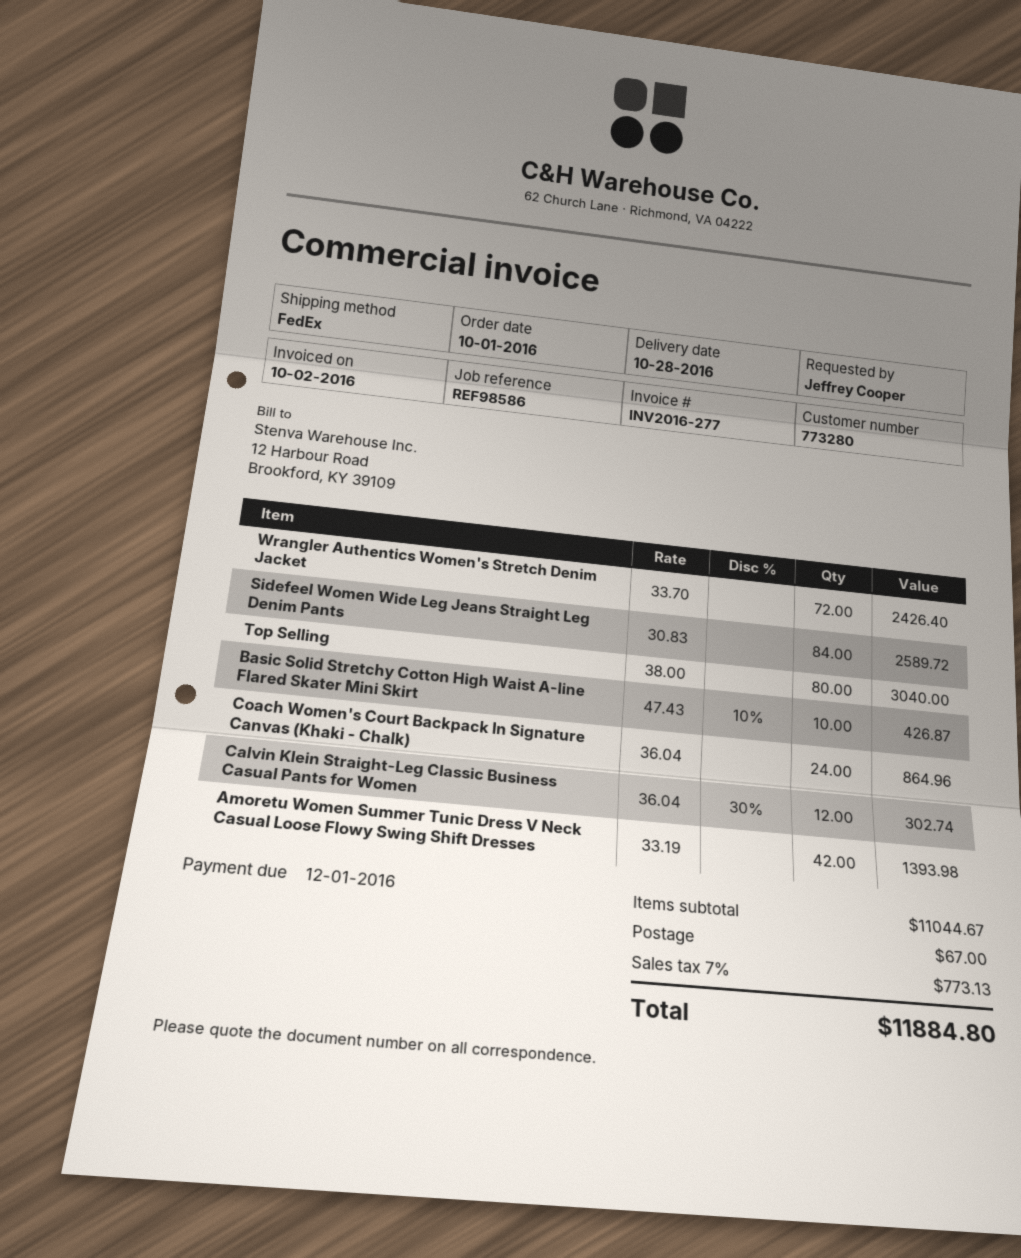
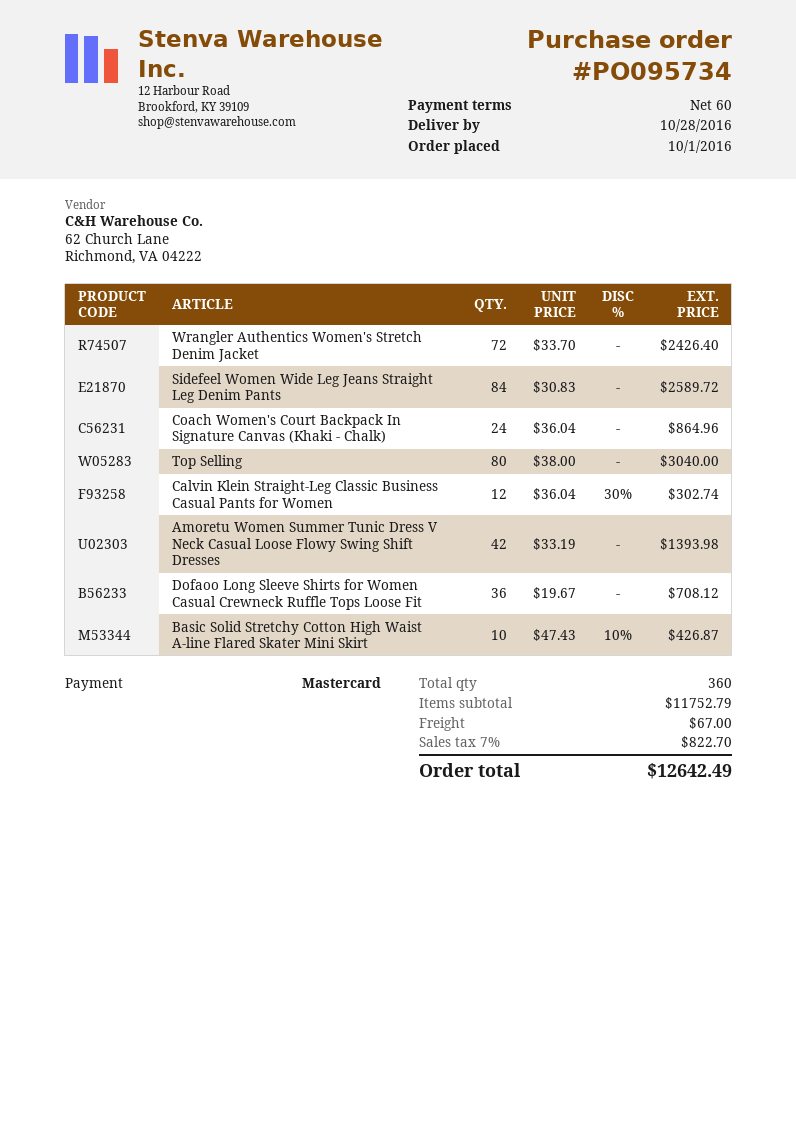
Dofaoo Long Sleeve Shirts for Women Casual Crewneck Ruffle Tops Loose Fit: none -> 36 x 19.67 = 708.12
subtotal: 11044.67 -> 11752.79
tax: 7% = 773.13 -> 7% = 822.70
total: 11884.80 -> 12642.49

